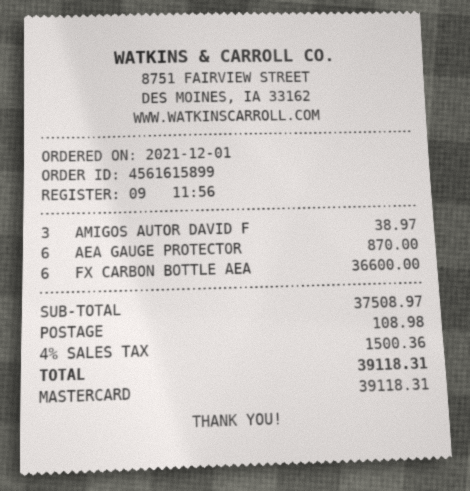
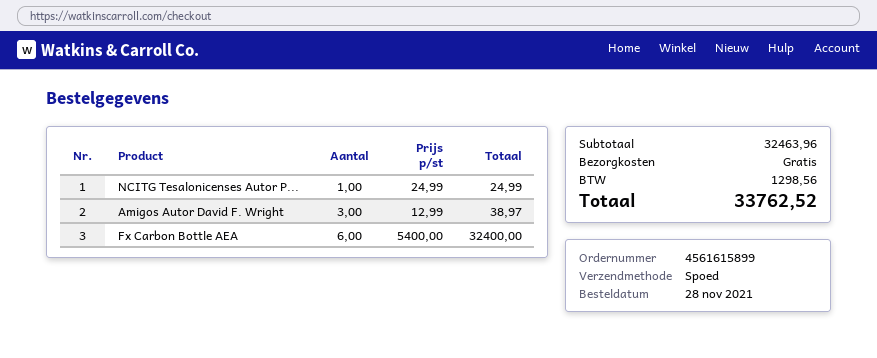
order date: 2021-12-01 -> 2021-11-28
AEA GAUGE PROTECTOR: 6 for 870.00 -> none
FX CARBON BOTTLE AEA: 6 for 36600.00 -> 6 for 32400.00
NCITG Tesalonicenses Autor P...: none -> 1 for 24.99
subtotal: 37508.97 -> 32463.96
shipping: 108.98 -> 0.00
tax: 1500.36 -> 1298.56
total: 39118.31 -> 33762.52

